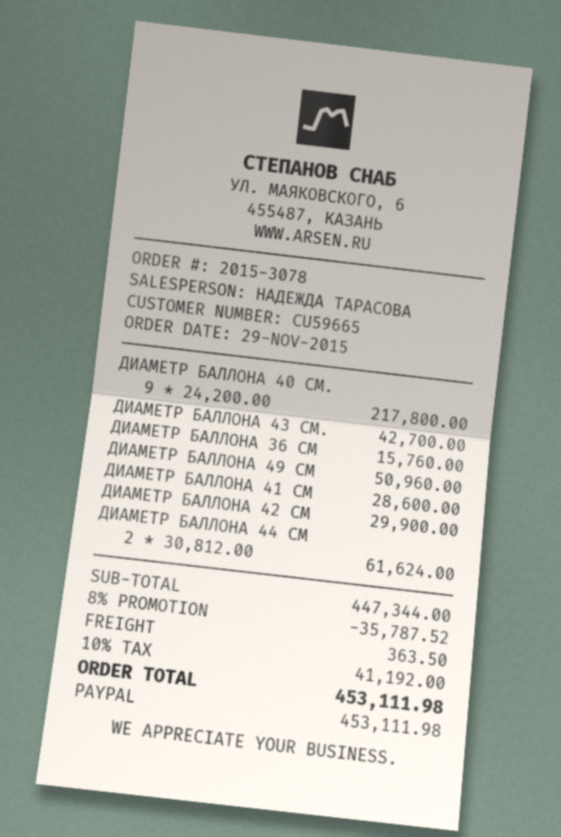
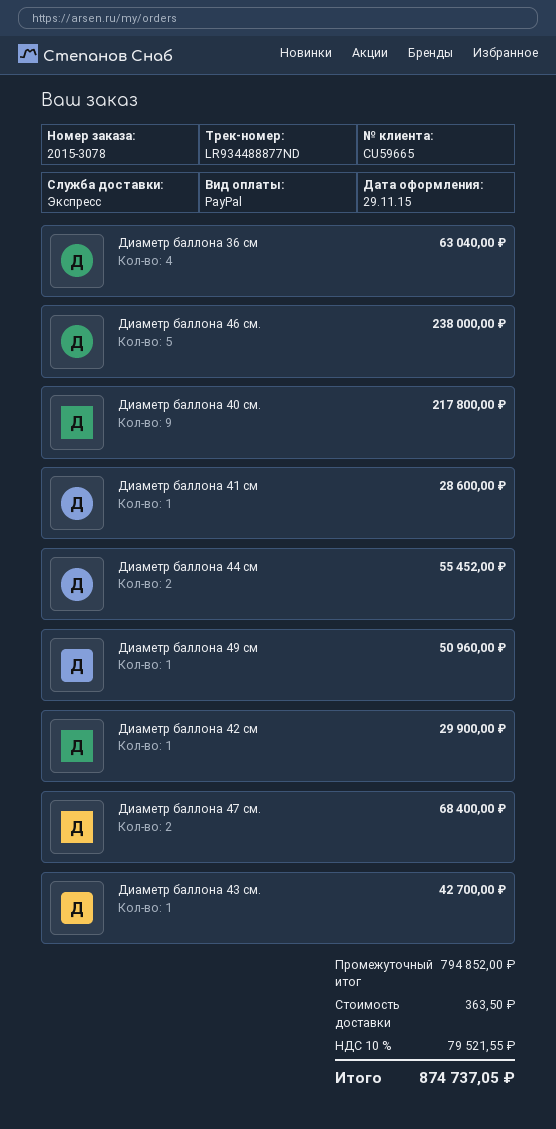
ДИАМЕТР БАЛЛОНА 36 СМ: 1 for 15760.00 -> 4 for 63040.00
ДИАМЕТР БАЛЛОНА 44 СМ: 2 for 61624.00 -> 2 for 55452.00
Диаметр баллона 46 см.: none -> 5 for 238000.00
Диаметр баллона 47 см.: none -> 2 for 68400.00
subtotal: 447344.00 -> 794852.00
discount: 8% = 35787.52 -> none
tax: 10% = 41192.00 -> 10% = 79521.55
total: 453111.98 -> 874737.05

